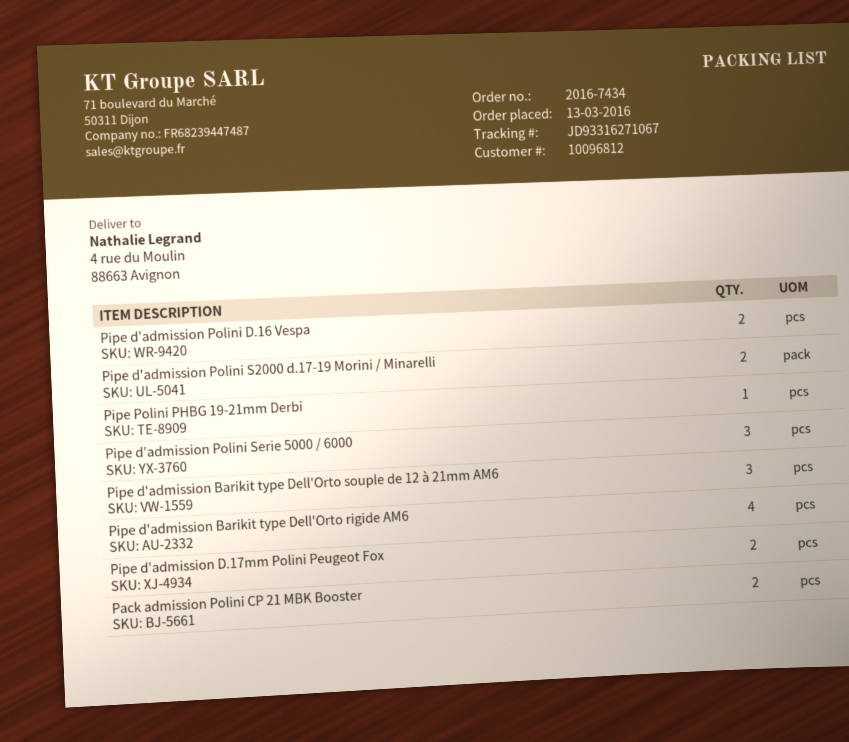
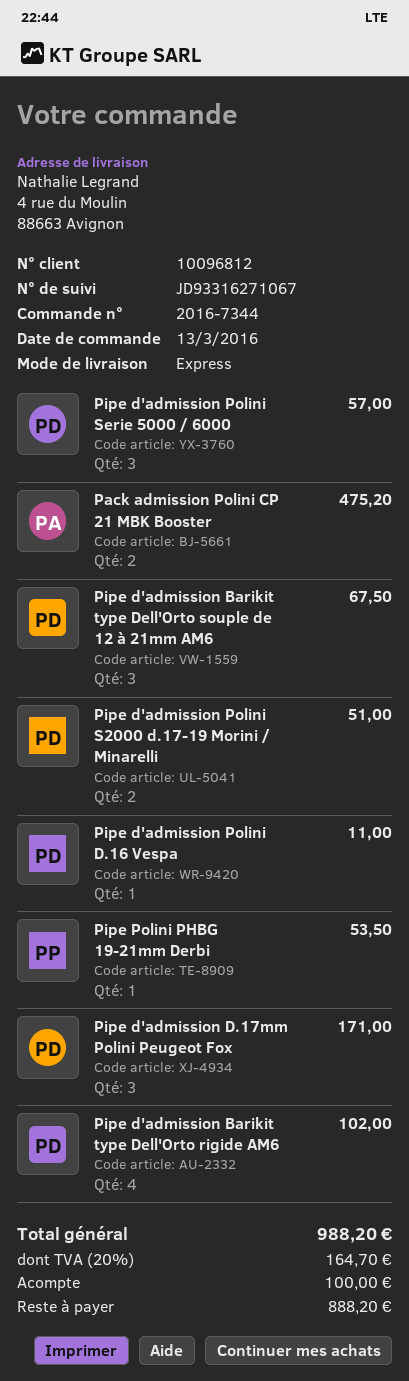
order number: 2016-7434 -> 2016-7344
Pipe d'admission Polini D.16 Vespa: 2 -> 1
Pipe d'admission D.17mm Polini Peugeot Fox: 2 -> 3

